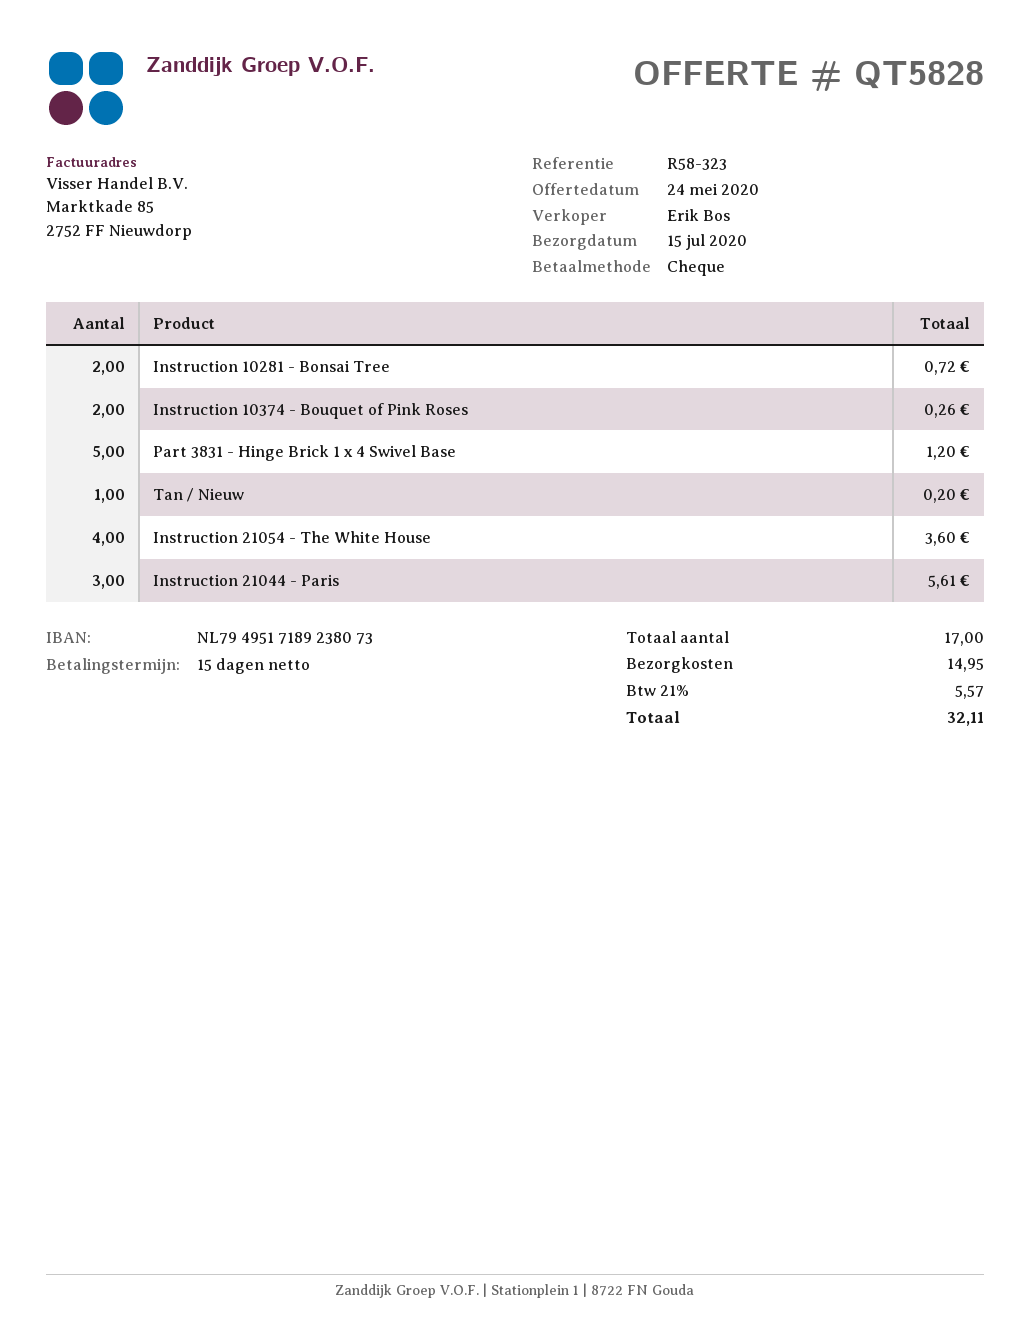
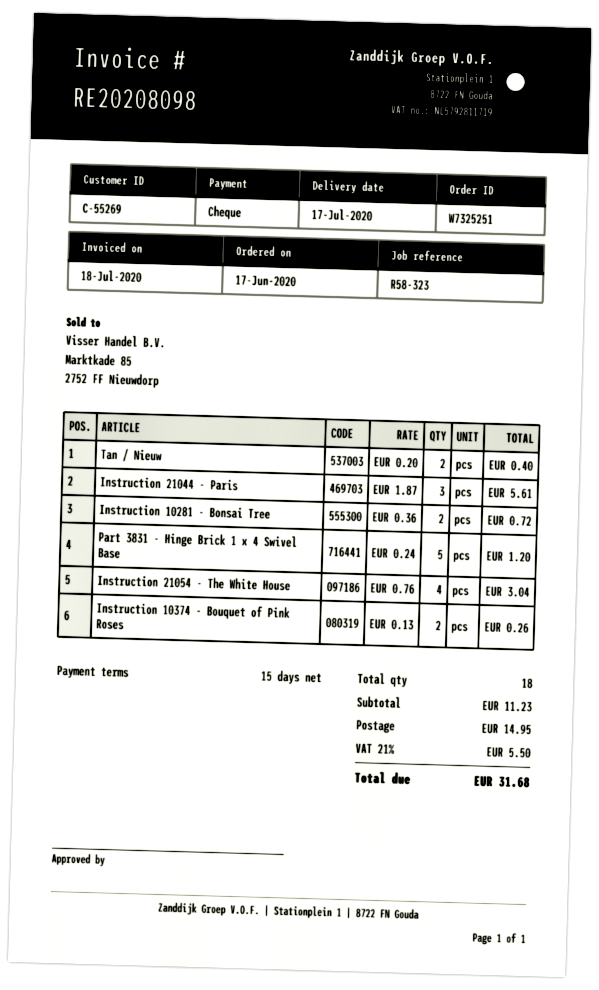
delivery date: 2020-07-15 -> 2020-07-17
Tan / Nieuw: 1 for 0.20 -> 2 for 0.40
Instruction 21054 - The White House: 4 for 3.60 -> 4 for 3.04
total quantity: 17 -> 18
tax: 21% = 5.57 -> 21% = 5.50
total: 32.11 -> 31.68

